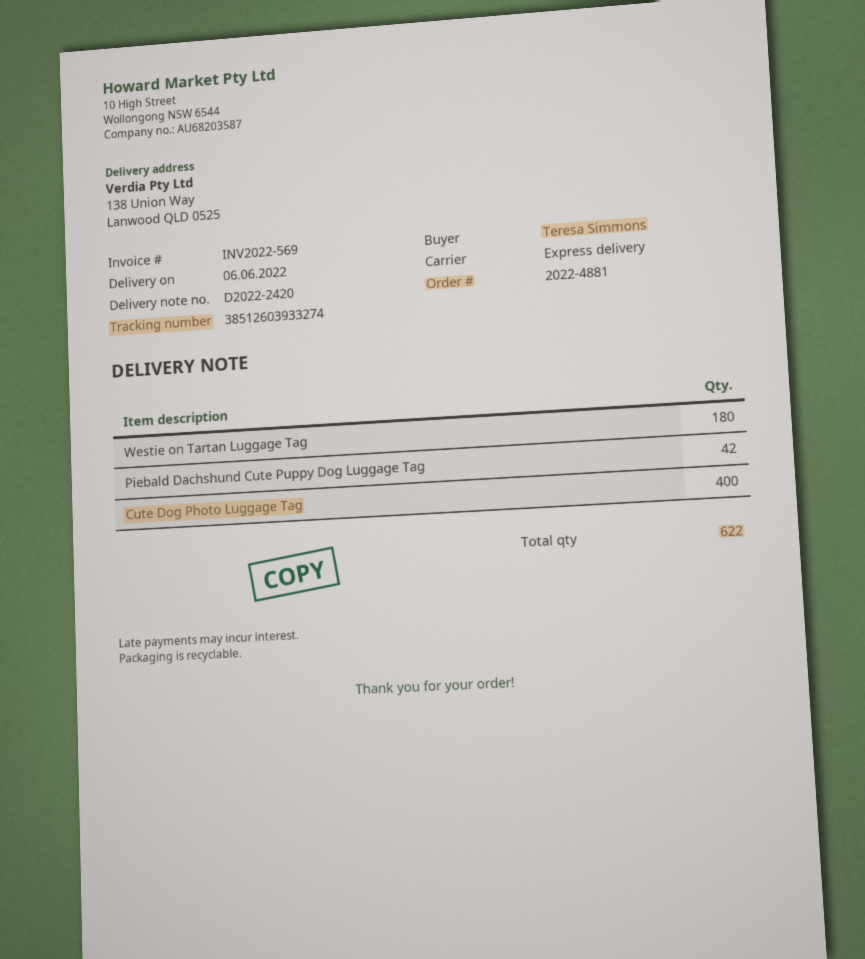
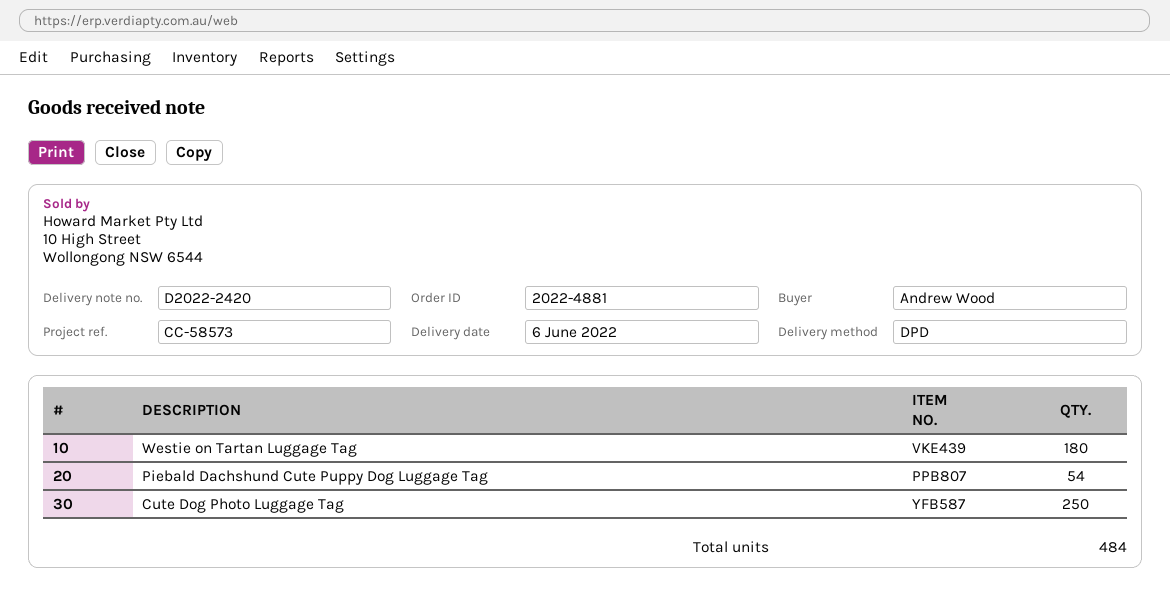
ordered by: Teresa Simmons -> Andrew Wood
shipping method: express -> DPD
Piebald Dachshund Cute Puppy Dog Luggage Tag: 42 -> 54
Cute Dog Photo Luggage Tag: 400 -> 250
total quantity: 622 -> 484

